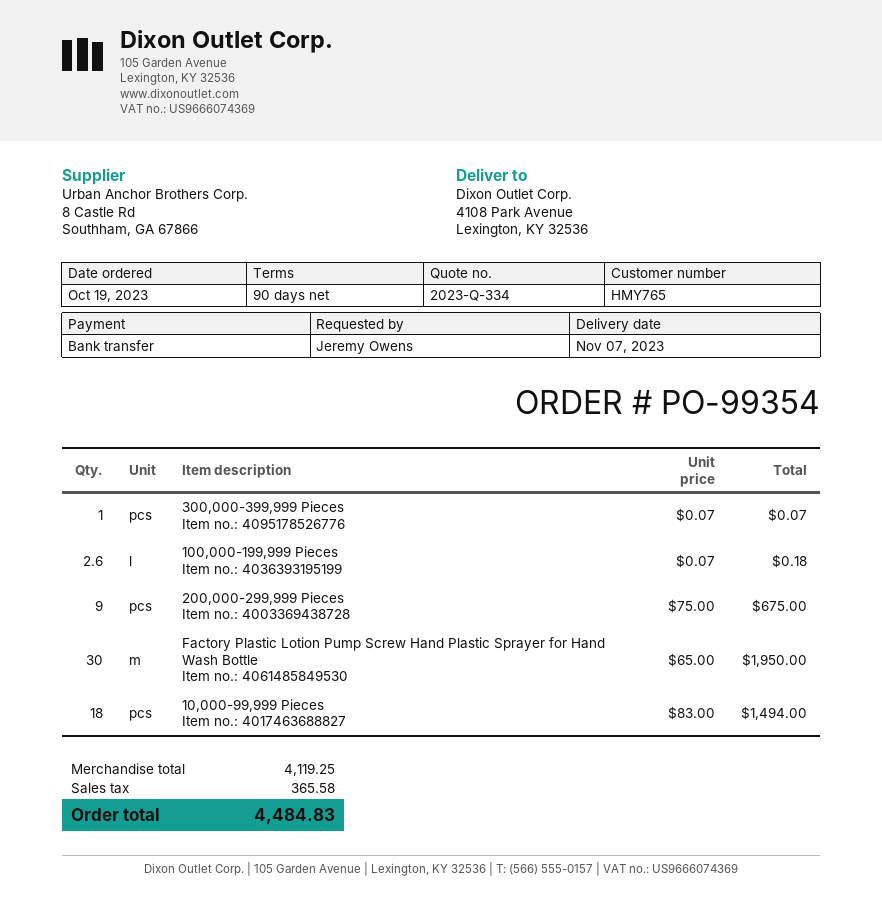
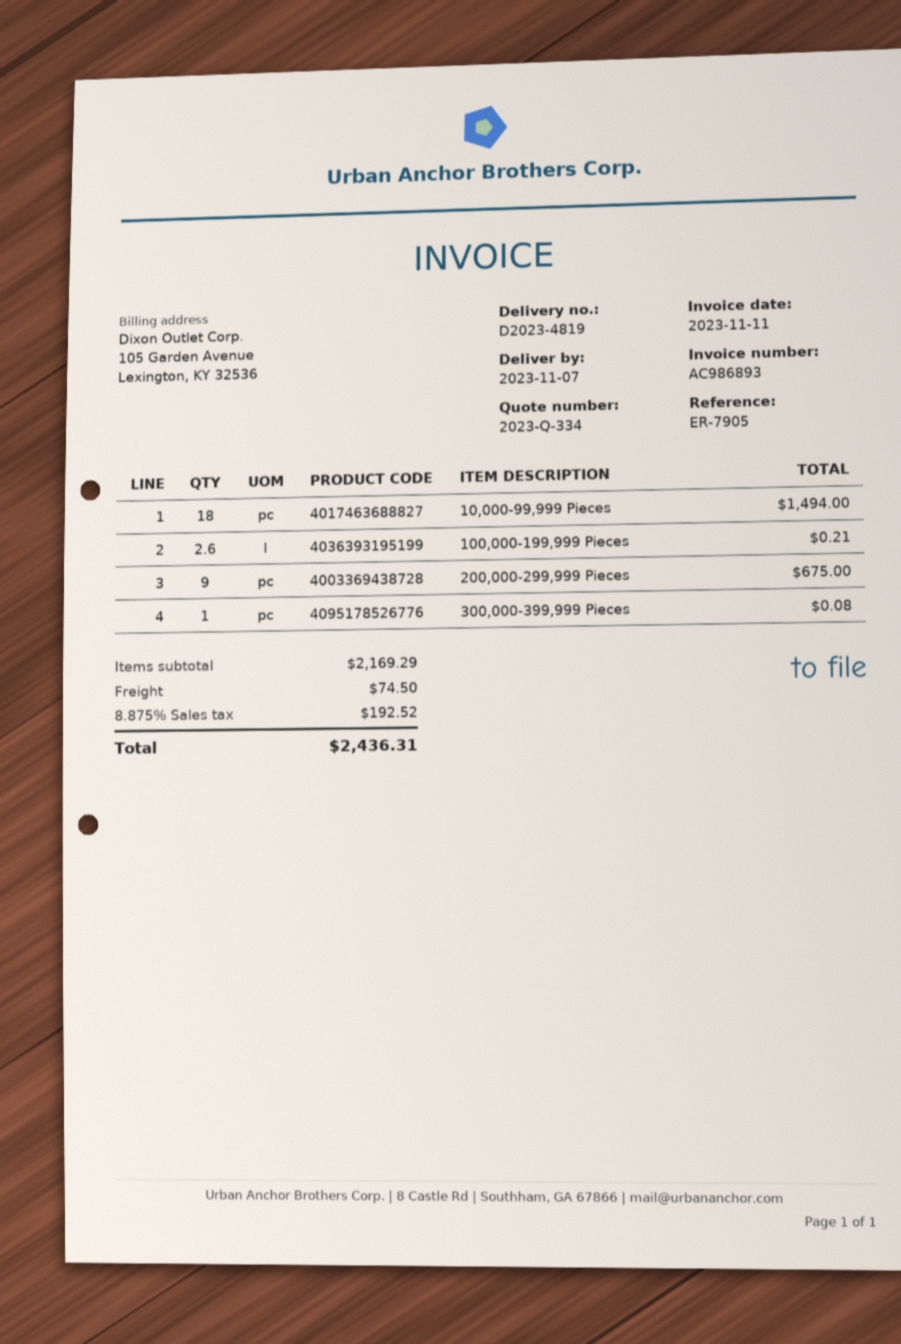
300,000-399,999 Pieces: 1 for 0.07 -> 1 for 0.08
100,000-199,999 Pieces: 2.6 for 0.18 -> 2.6 for 0.21
Factory Plastic Lotion Pump Screw Hand Plastic Sprayer for Hand Wash Bottle: 30 for 1950.00 -> none
subtotal: 4119.25 -> 2169.29
shipping: none -> 74.50
tax: 365.58 -> 192.52
total: 4484.83 -> 2436.31

